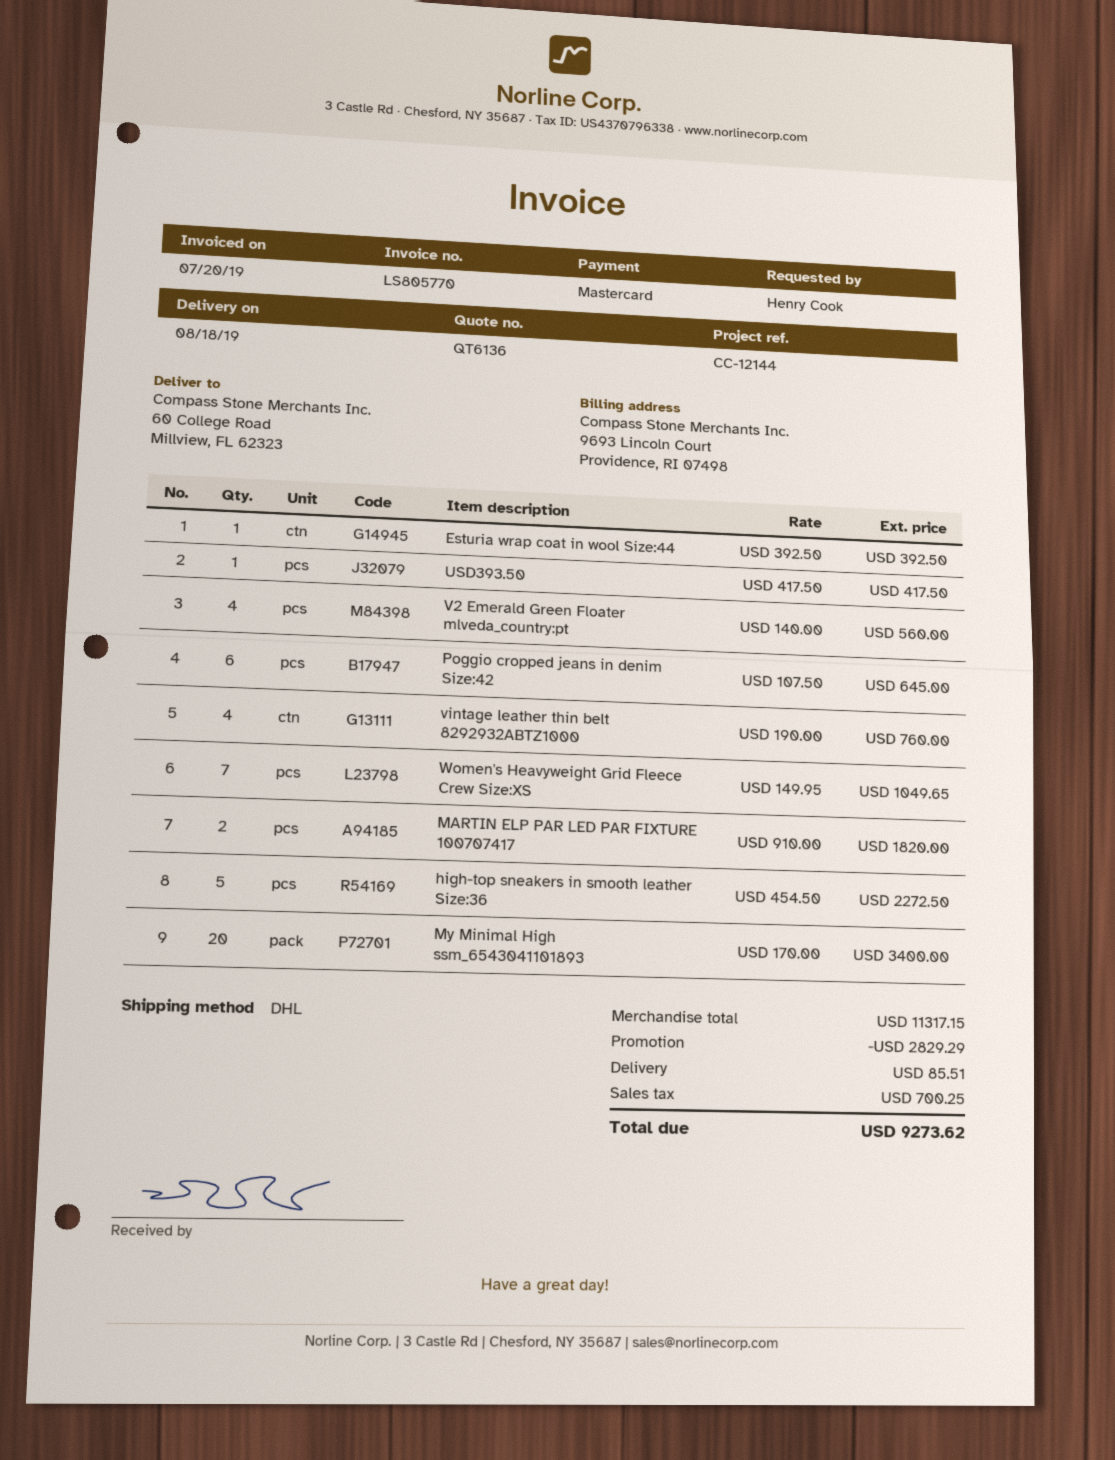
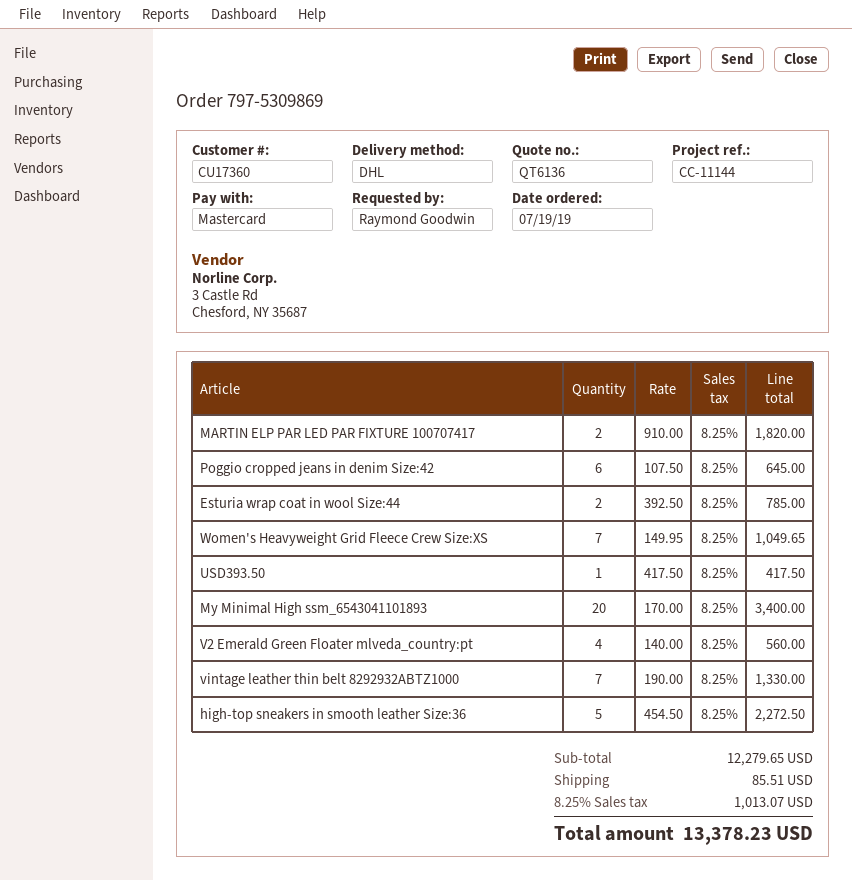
reference: CC-12144 -> CC-11144
ordered by: Henry Cook -> Raymond Goodwin
Esturia wrap coat in wool Size:44: 1 x 392.50 = 392.50 -> 2 x 392.50 = 785.00
vintage leather thin belt 8292932ABTZ1000: 4 x 190.00 = 760.00 -> 7 x 190.00 = 1330.00
subtotal: 11317.15 -> 12279.65
discount: 2829.29 -> none
tax: 700.25 -> 1013.07
total: 9273.62 -> 13378.23

